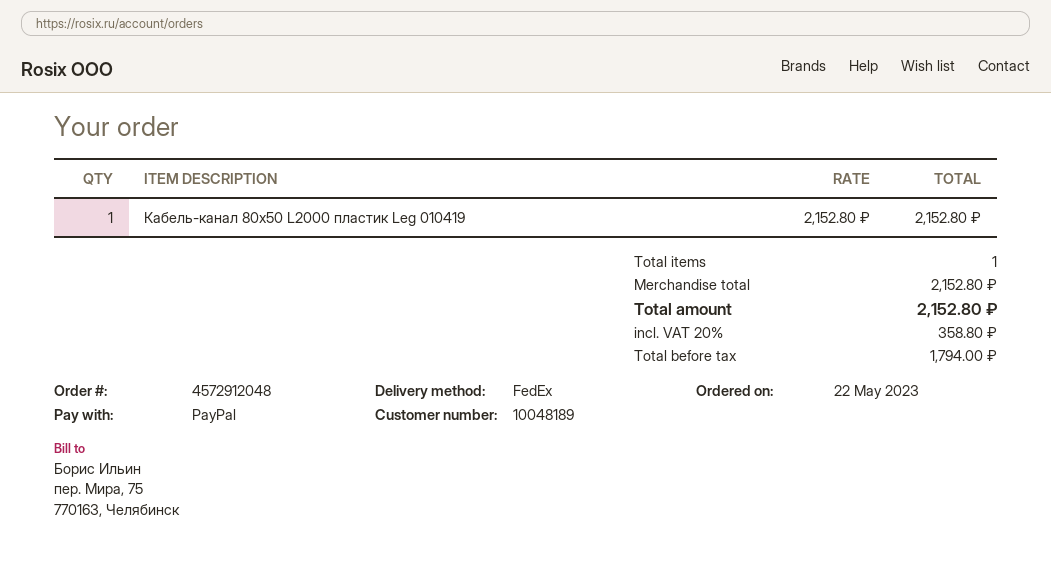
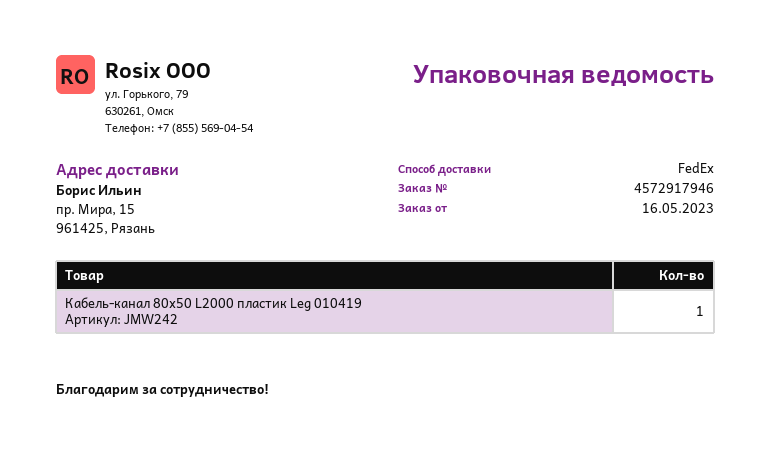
order number: 4572912048 -> 4572917946
order date: 2023-05-22 -> 2023-05-16

